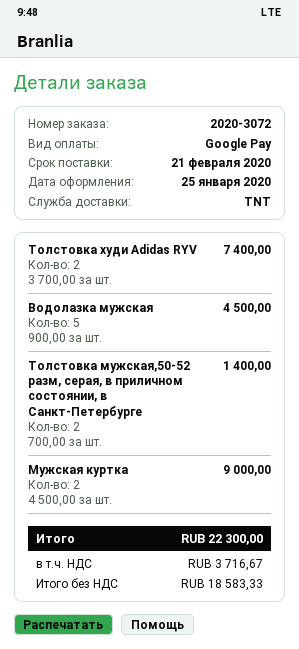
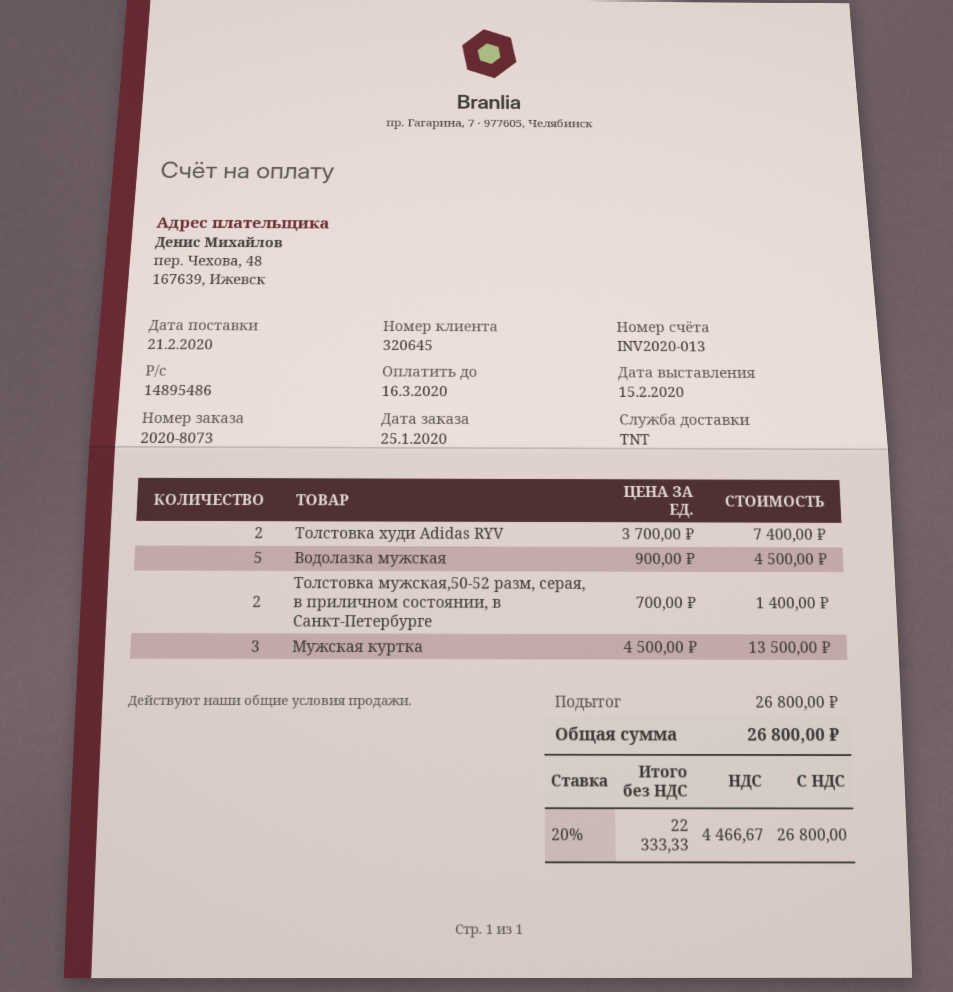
order number: 2020-3072 -> 2020-8073
Мужская куртка: 2 x 4500.00 = 9000.00 -> 3 x 4500.00 = 13500.00
net: 18583.33 -> 22333.33
tax: 3716.67 -> 4466.67
total: 22300.00 -> 26800.00

